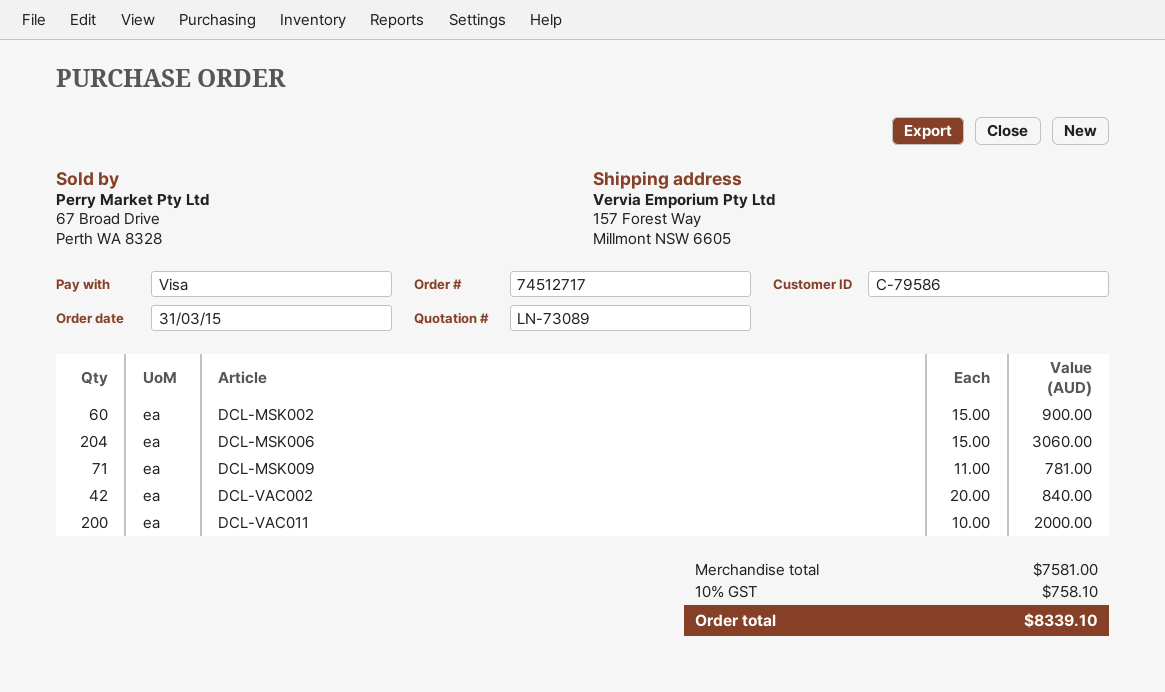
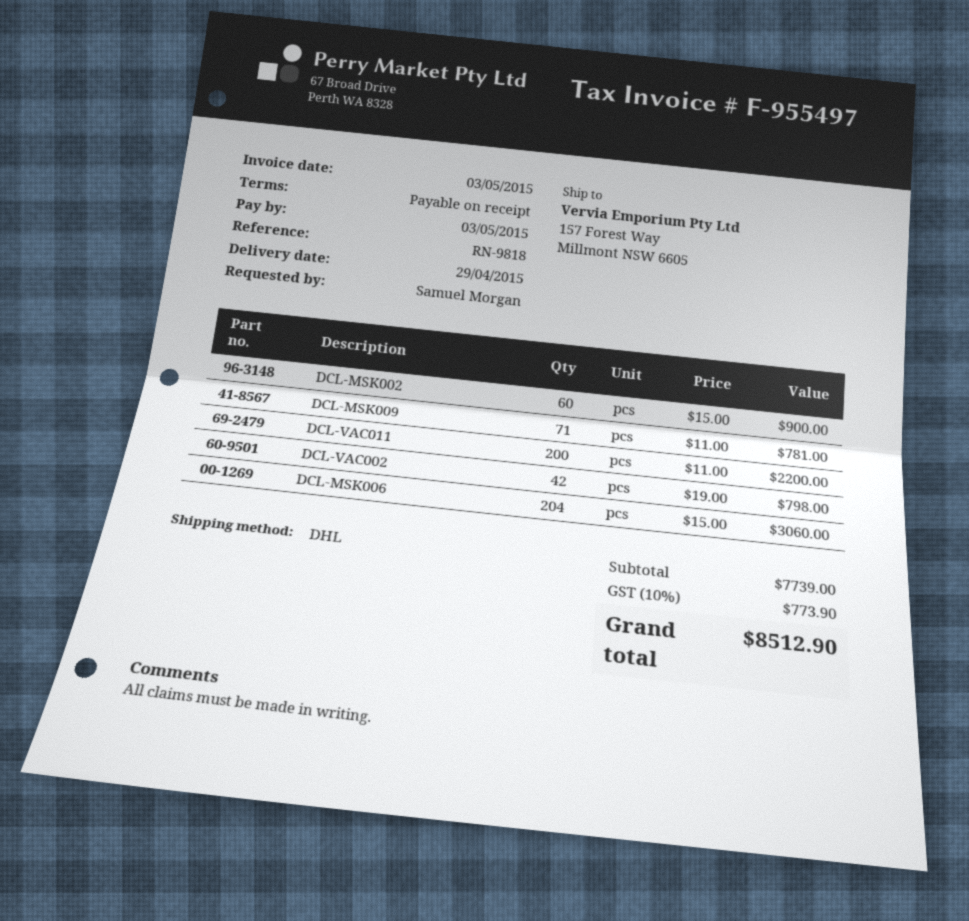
DCL-VAC002: 42 x 20.00 = 840.00 -> 42 x 19.00 = 798.00
DCL-VAC011: 200 x 10.00 = 2000.00 -> 200 x 11.00 = 2200.00
subtotal: 7581.00 -> 7739.00
tax: 10% = 758.10 -> 10% = 773.90
total: 8339.10 -> 8512.90

